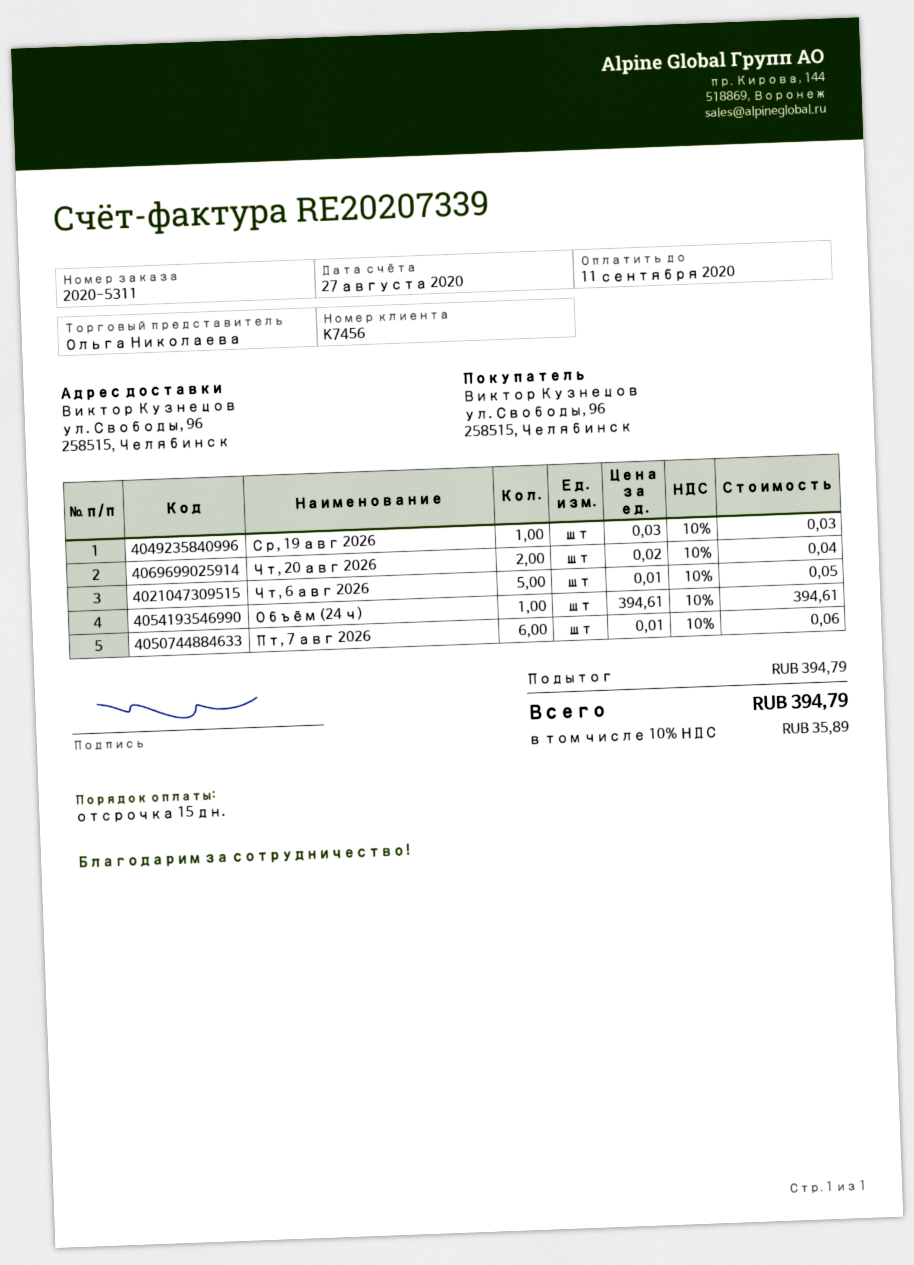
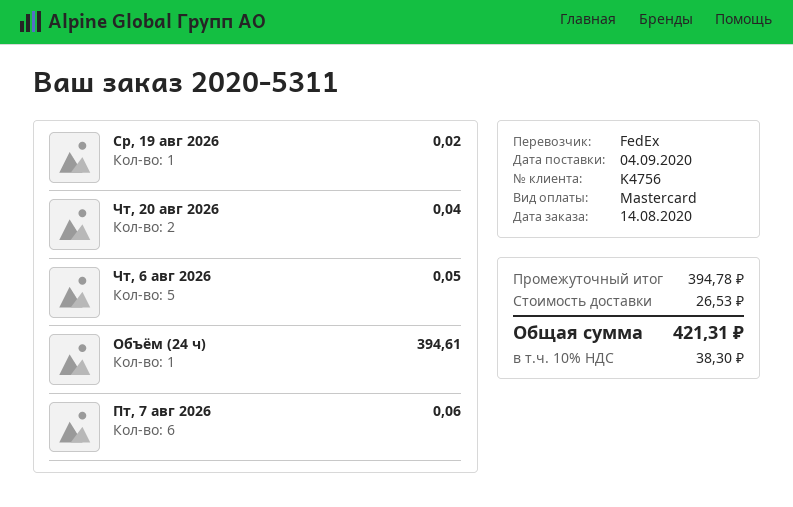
customer number: K7456 -> K4756
Ср, 19 авг 2026: 1 for 0.03 -> 1 for 0.02
subtotal: 394.79 -> 394.78
shipping: none -> 26.53
tax: 10% = 35.89 -> 10% = 38.30
total: 394.79 -> 421.31

